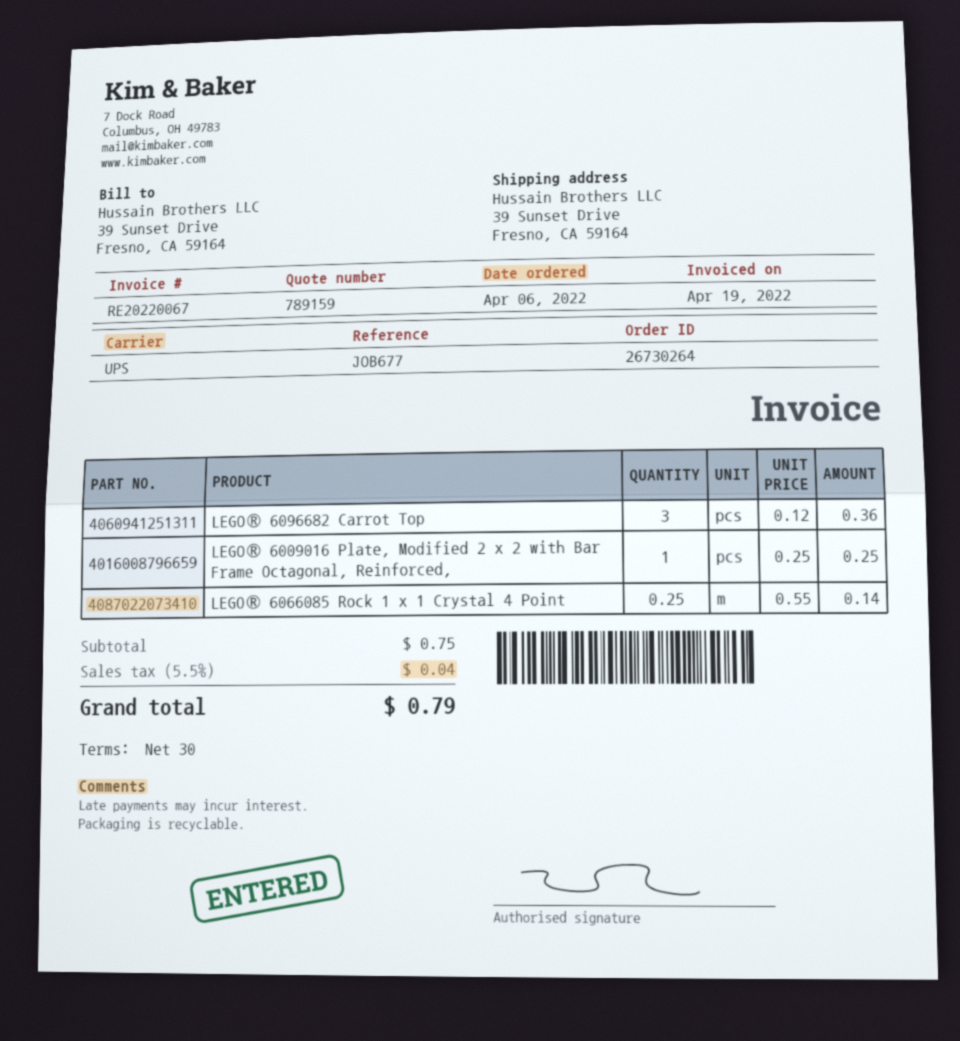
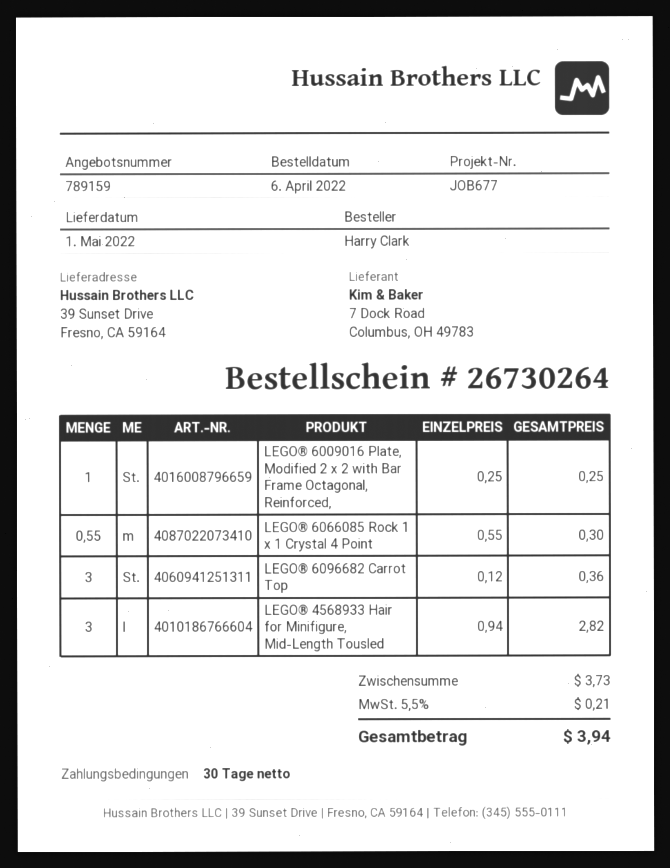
LEGO® 6066085 Rock 1 x 1 Crystal 4 Point: 0.25 x 0.55 = 0.14 -> 0.55 x 0.55 = 0.30
LEGO® 4568933 Hair for Minifigure, Mid-Length Tousled: none -> 3 x 0.94 = 2.82
subtotal: 0.75 -> 3.73
tax: 5.5% = 0.04 -> 5.5% = 0.21
total: 0.79 -> 3.94

